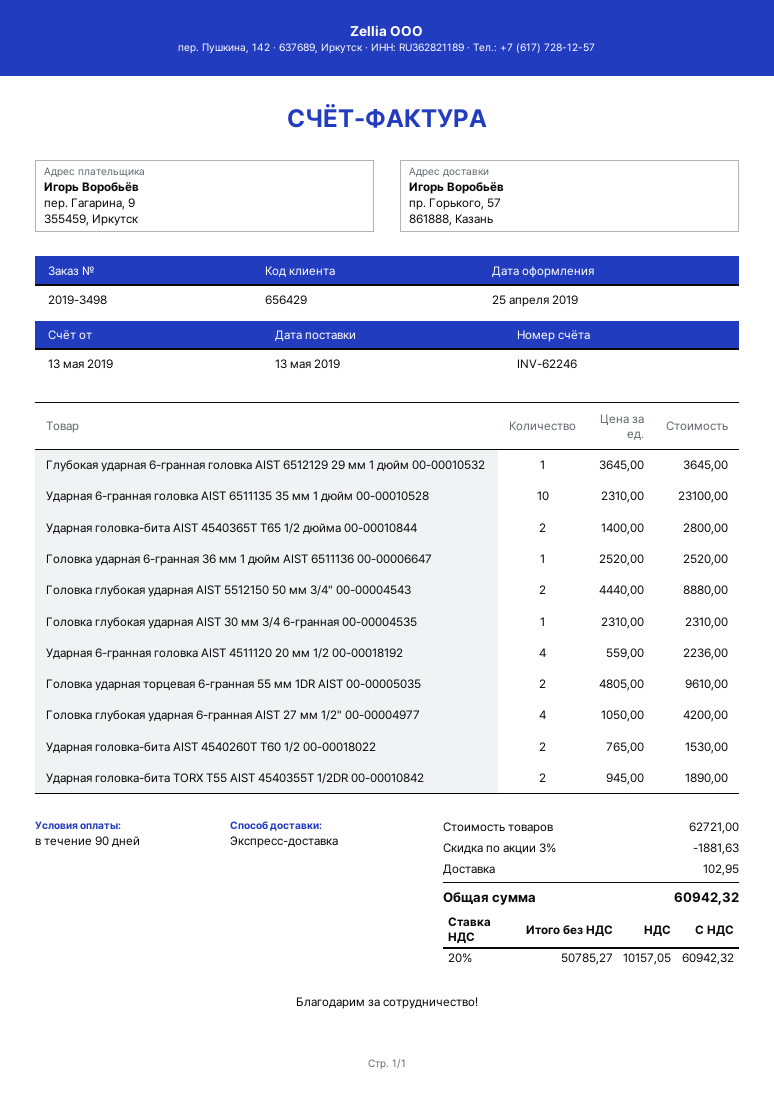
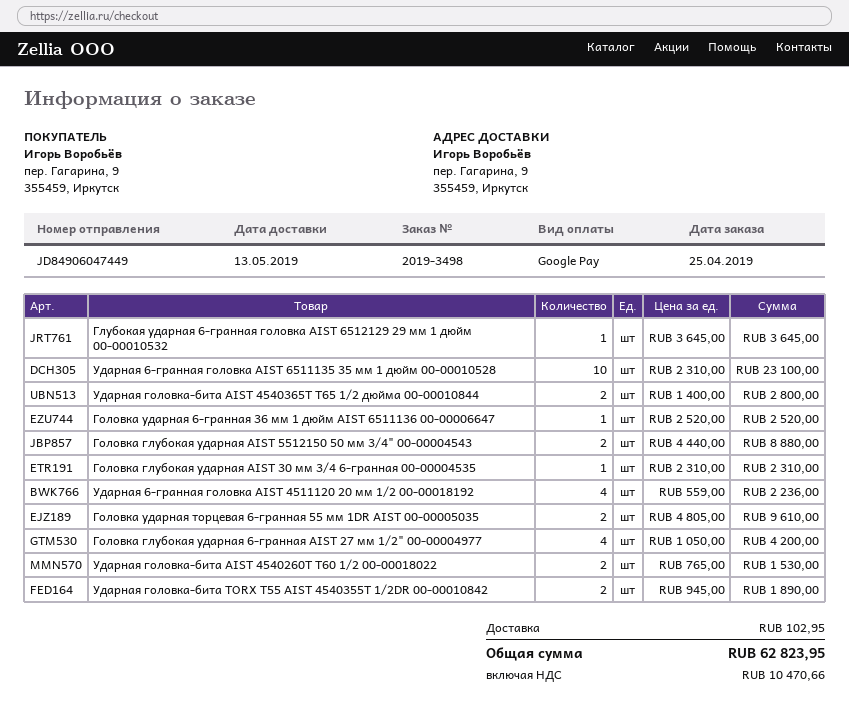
ship to: пр. Горького, 57, 861888, Казань -> пер. Гагарина, 9, 355459, Иркутск
discount: 3% = 1881.63 -> none
tax: 10157.05 -> 10470.66
total: 60942.32 -> 62823.95

